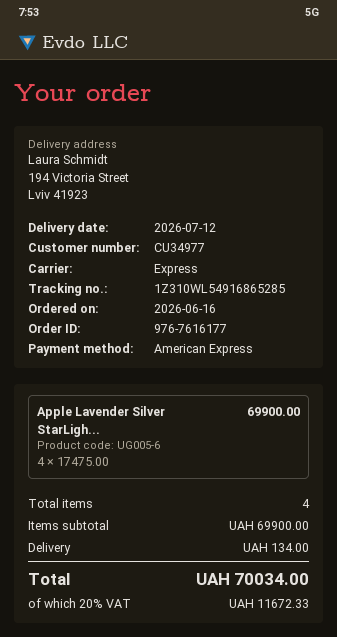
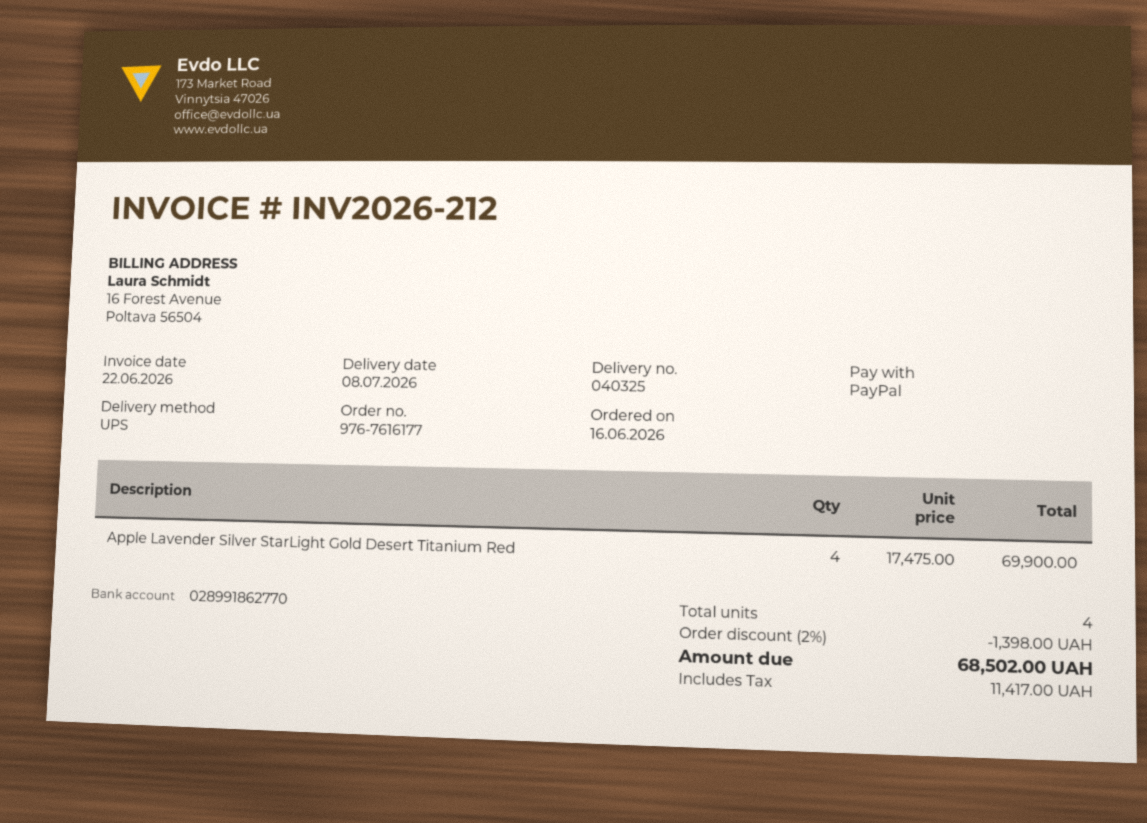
delivery date: 2026-07-12 -> 2026-07-08
payment method: American Express -> PayPal
shipping method: express -> UPS
discount: none -> 2% = 1398.00
shipping: 134.00 -> none
tax: 11672.33 -> 11417.00
total: 70034.00 -> 68502.00

